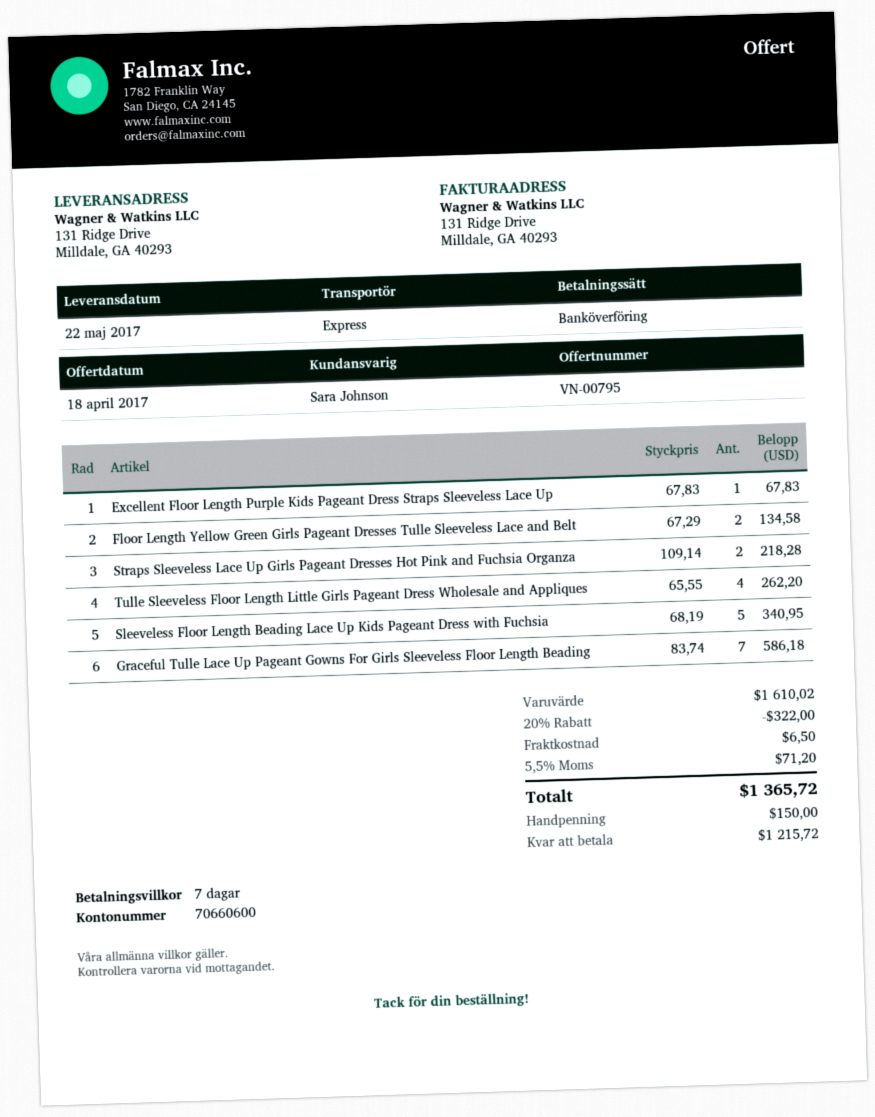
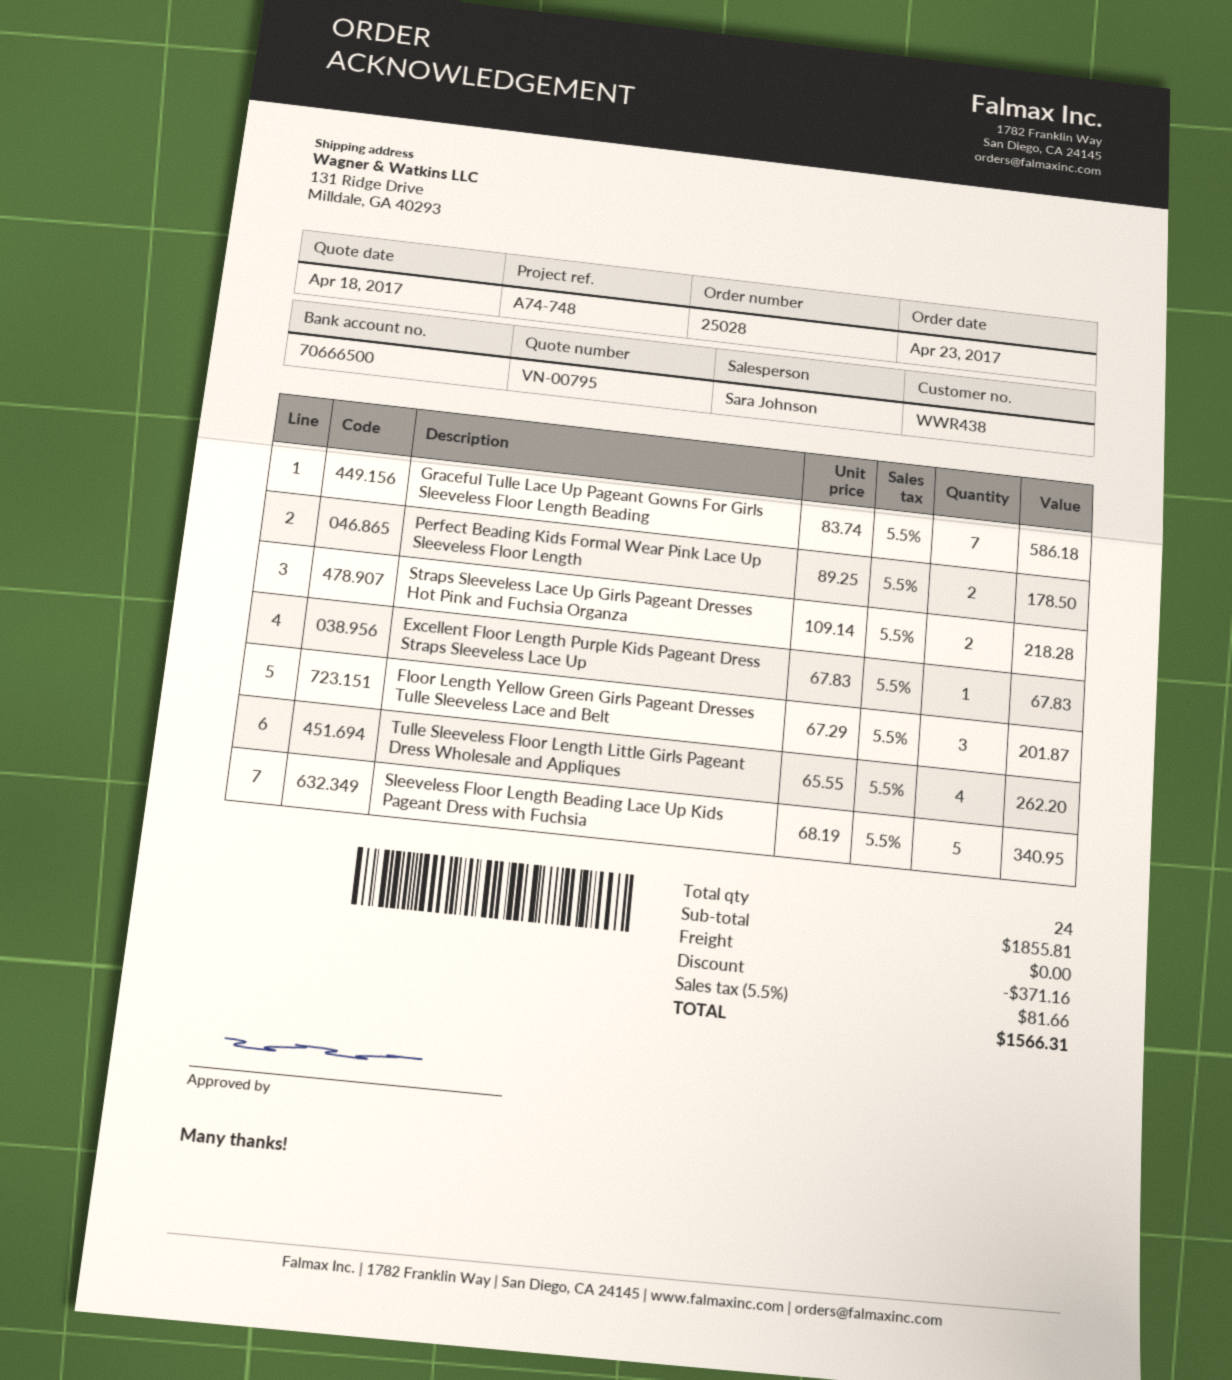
bank account: 70660600 -> 70666500
Floor Length Yellow Green Girls Pageant Dresses Tulle Sleeveless Lace and Belt: 2 x 67.29 = 134.58 -> 3 x 67.29 = 201.87
Perfect Beading Kids Formal Wear Pink Lace Up Sleeveless Floor Length: none -> 2 x 89.25 = 178.50
subtotal: 1610.02 -> 1855.81
discount: 322.00 -> 371.16
shipping: 6.50 -> 0.00
tax: 5.5% = 71.20 -> 5.5% = 81.66
total: 1365.72 -> 1566.31

